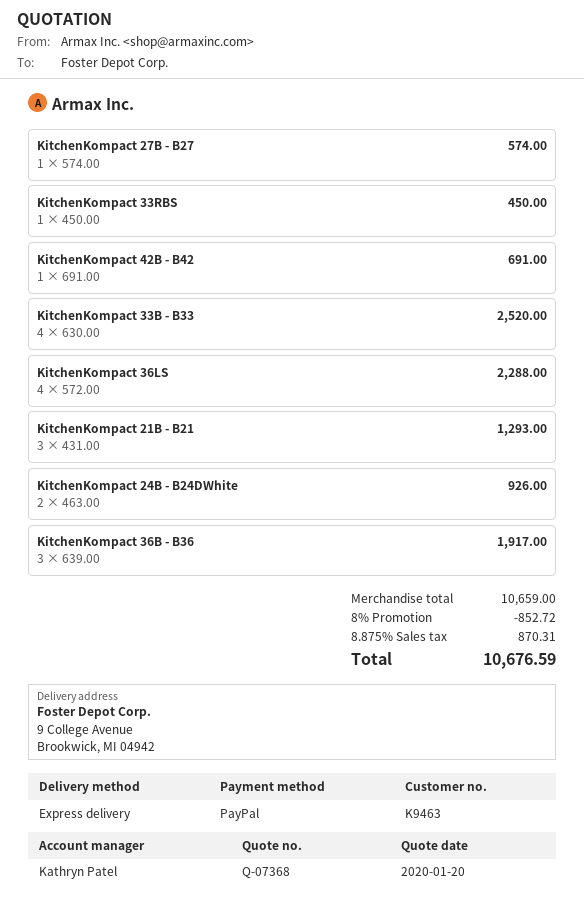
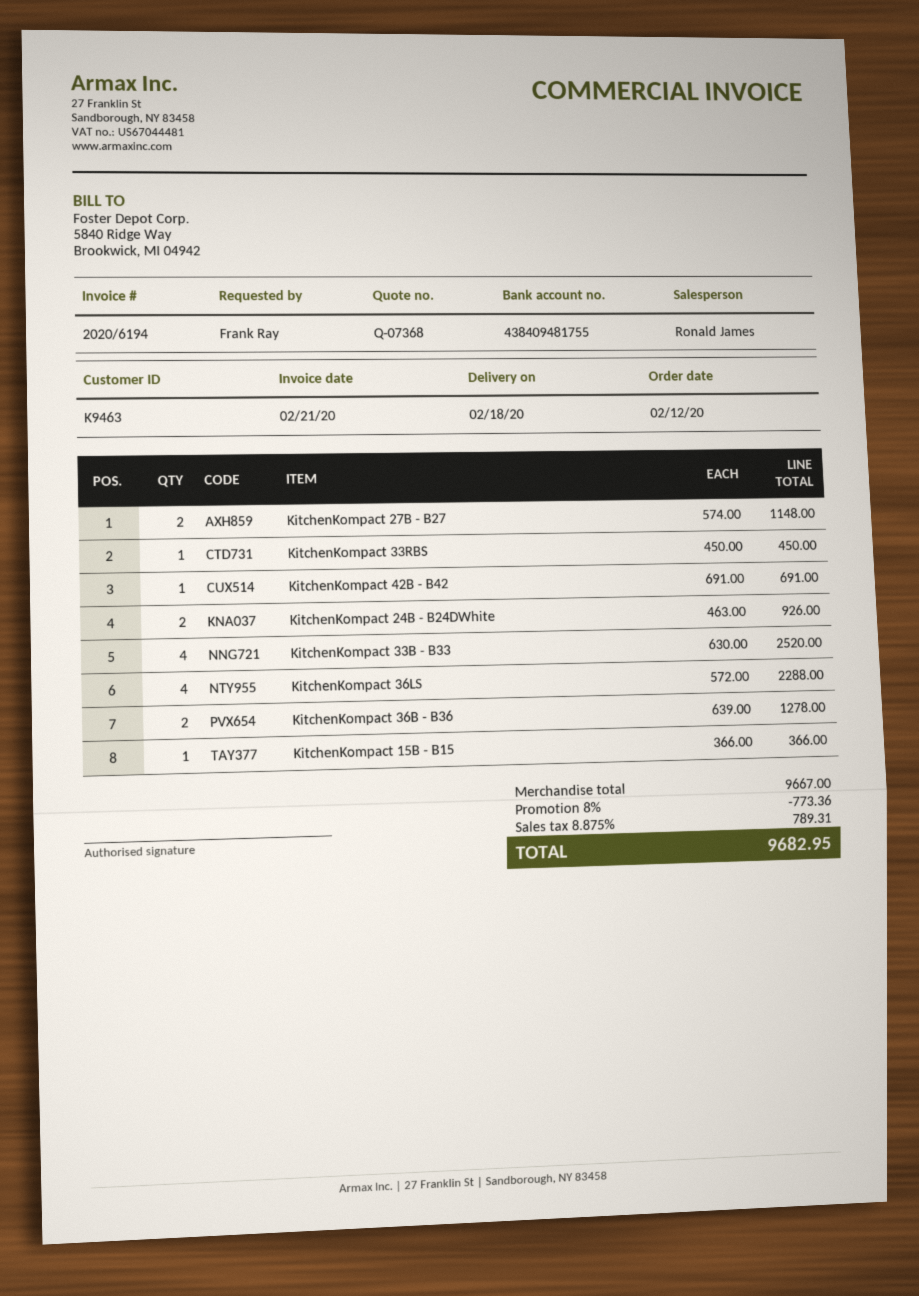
sales rep: Kathryn Patel -> Ronald James
KitchenKompact 27B - B27: 1 x 574.00 = 574.00 -> 2 x 574.00 = 1148.00
KitchenKompact 21B - B21: 3 x 431.00 = 1293.00 -> none
KitchenKompact 36B - B36: 3 x 639.00 = 1917.00 -> 2 x 639.00 = 1278.00
KitchenKompact 15B - B15: none -> 1 x 366.00 = 366.00
subtotal: 10659.00 -> 9667.00
discount: 8% = 852.72 -> 8% = 773.36
tax: 8.875% = 870.31 -> 8.875% = 789.31
total: 10676.59 -> 9682.95

